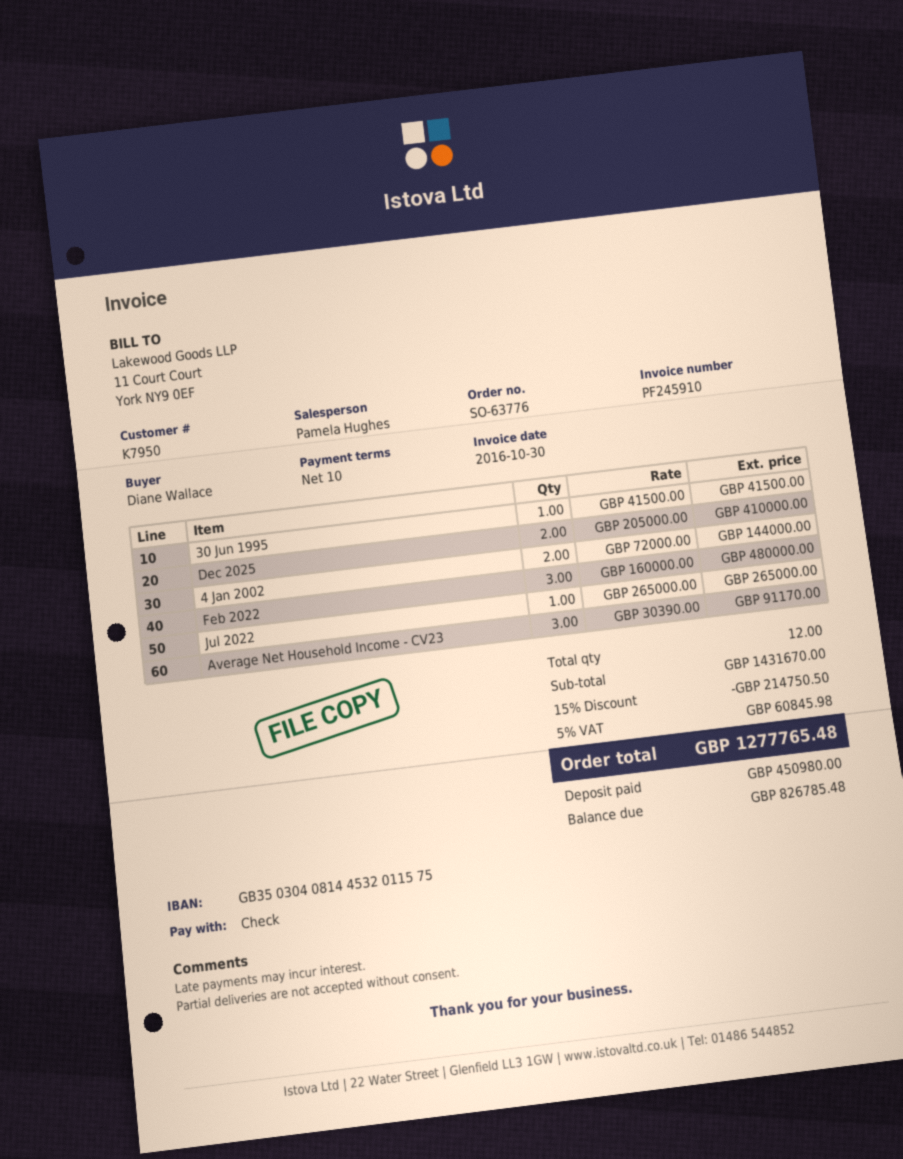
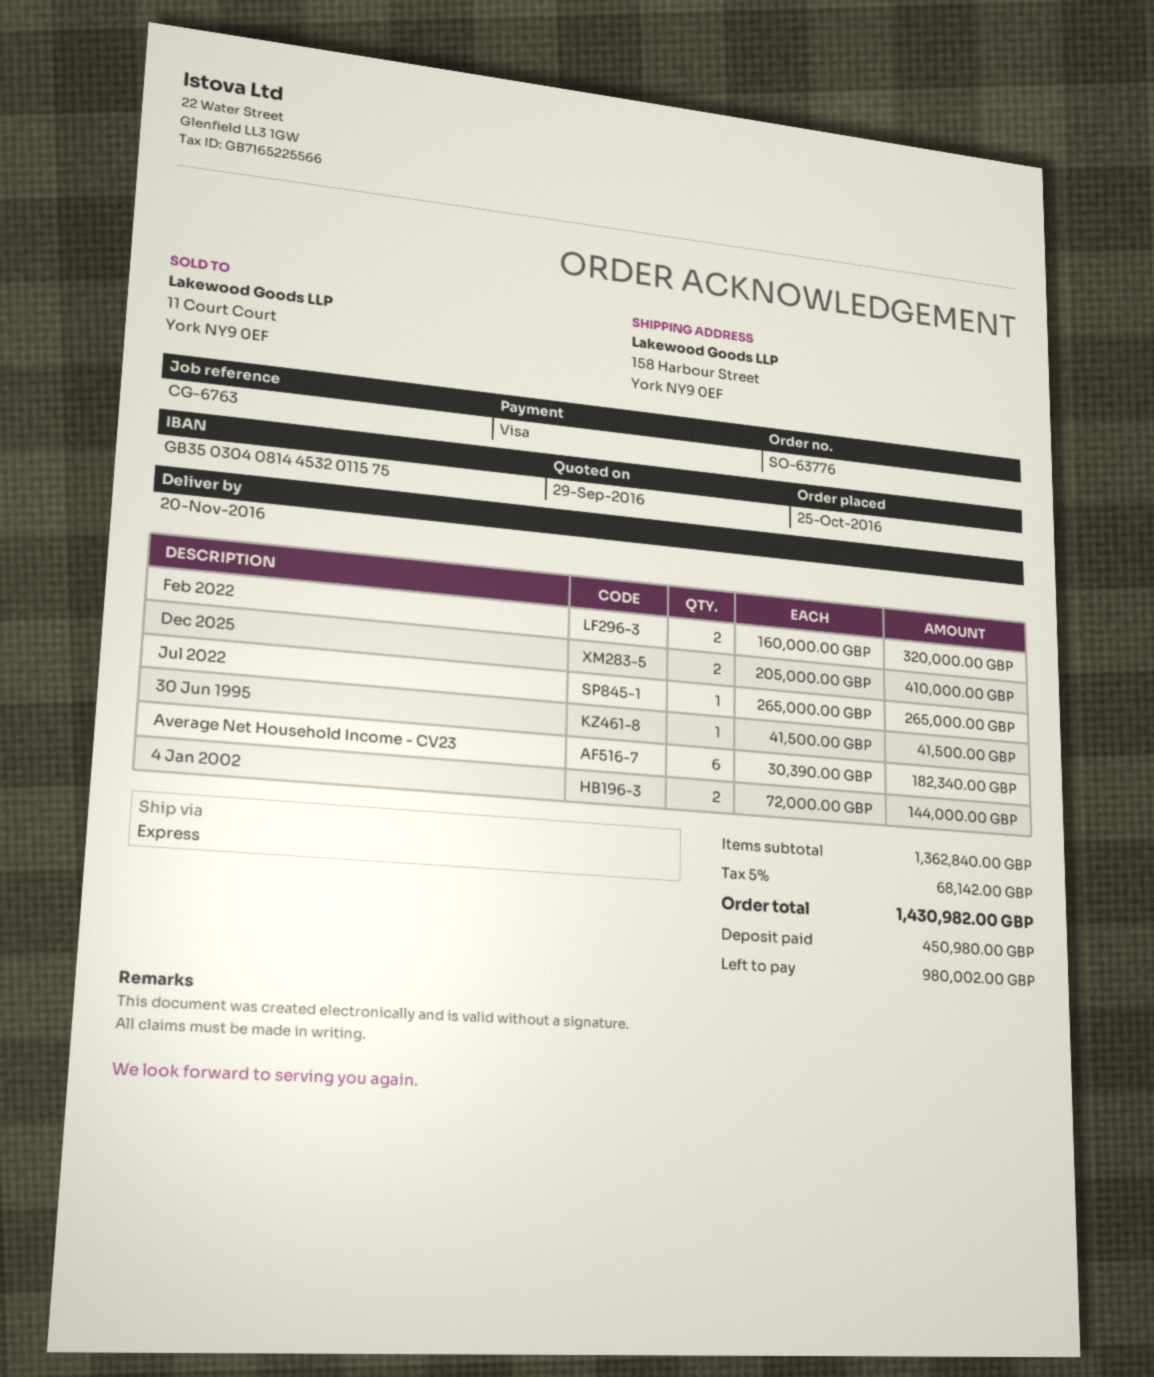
payment method: cheque -> Visa
Feb 2022: 3 x 160000.00 = 480000.00 -> 2 x 160000.00 = 320000.00
Average Net Household Income - CV23: 3 x 30390.00 = 91170.00 -> 6 x 30390.00 = 182340.00
subtotal: 1431670.00 -> 1362840.00
discount: 15% = 214750.50 -> none
tax: 5% = 60845.98 -> 5% = 68142.00
total: 1277765.48 -> 1430982.00
balance: 826785.48 -> 980002.00

